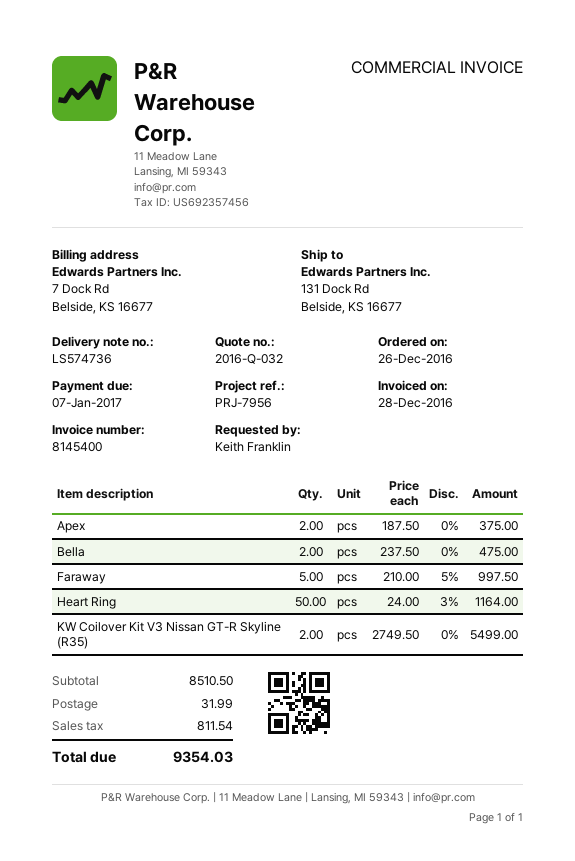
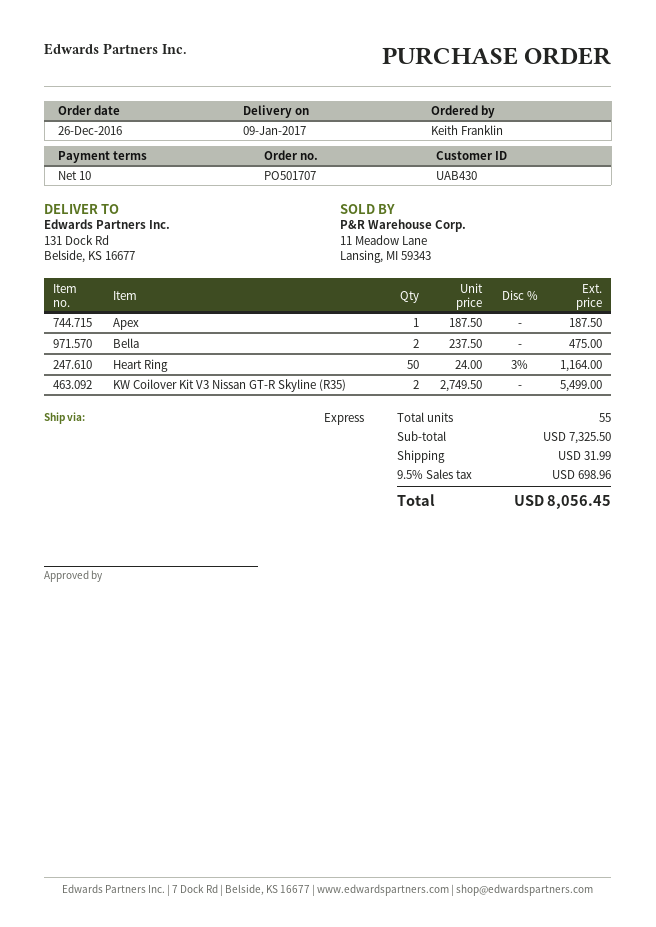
Apex: 2 x 187.50 = 375.00 -> 1 x 187.50 = 187.50
Faraway: 5 x 210.00 - 5% = 997.50 -> none
subtotal: 8510.50 -> 7325.50
tax: 811.54 -> 698.96
total: 9354.03 -> 8056.45

